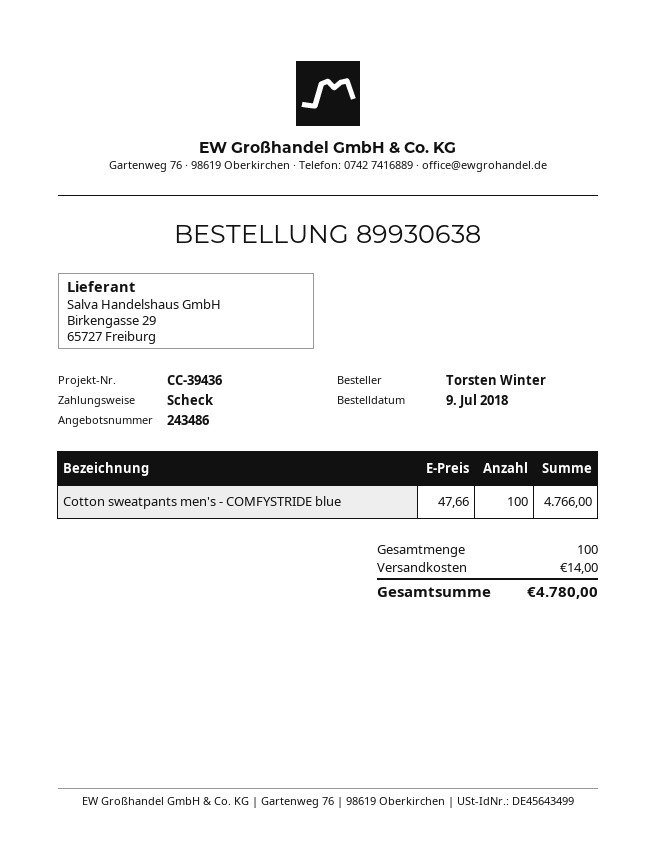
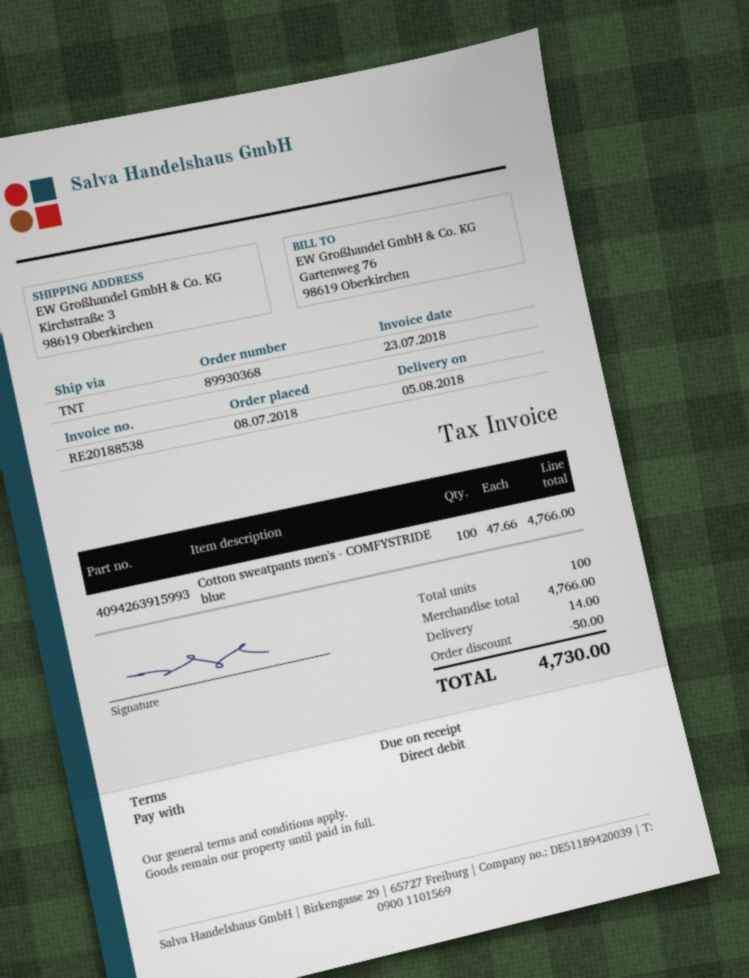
order number: 89930638 -> 89930368
order date: 2018-07-09 -> 2018-07-08
payment method: cheque -> direct debit
discount: none -> 50.00
total: 4780.00 -> 4730.00

